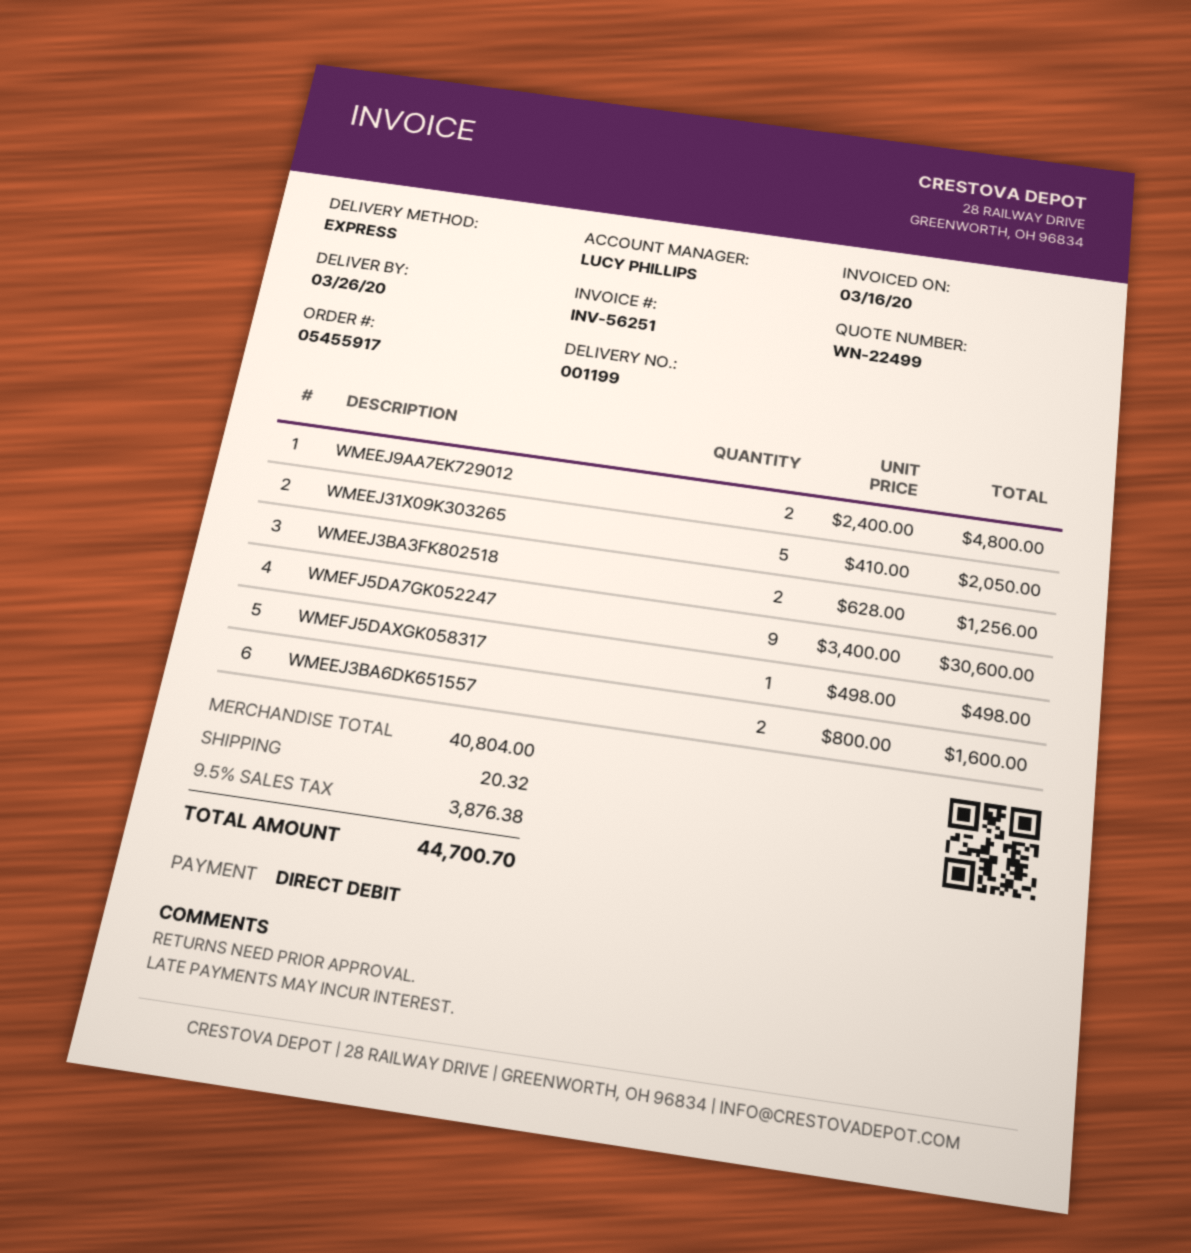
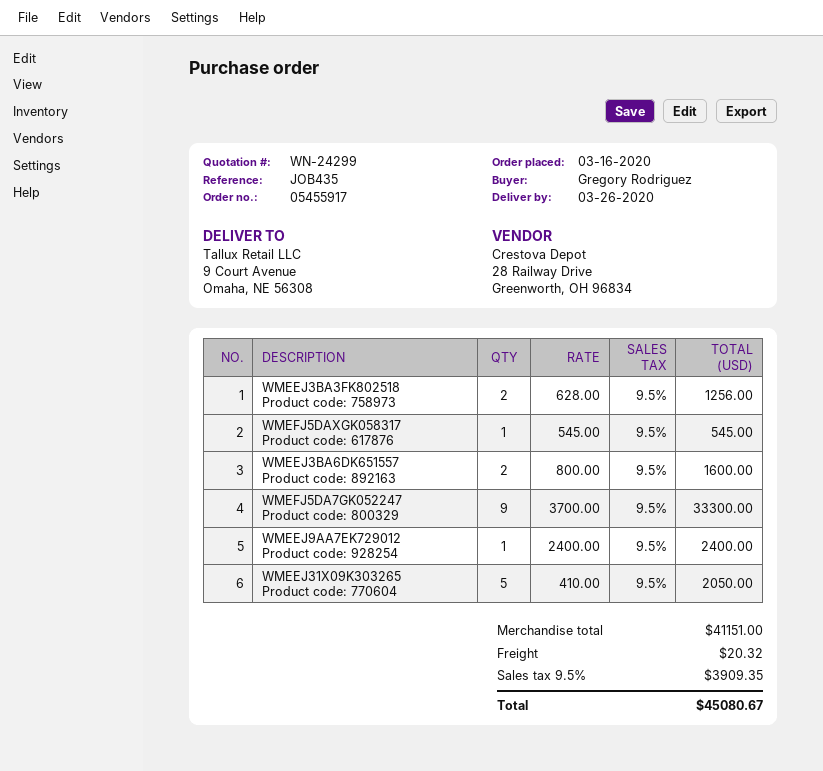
quote number: WN-22499 -> WN-24299
WMEEJ9AA7EK729012: 2 x 2400.00 = 4800.00 -> 1 x 2400.00 = 2400.00
WMEFJ5DA7GK052247: 9 x 3400.00 = 30600.00 -> 9 x 3700.00 = 33300.00
WMEFJ5DAXGK058317: 1 x 498.00 = 498.00 -> 1 x 545.00 = 545.00
subtotal: 40804.00 -> 41151.00
tax: 9.5% = 3876.38 -> 9.5% = 3909.35
total: 44700.70 -> 45080.67

